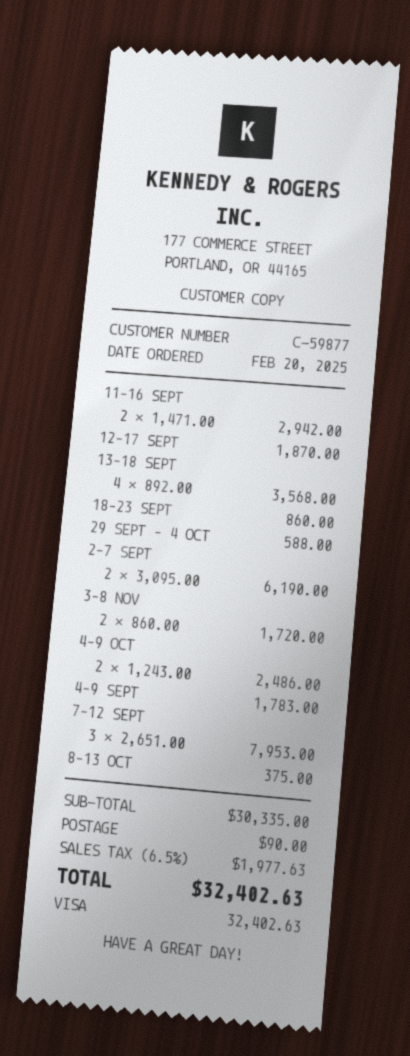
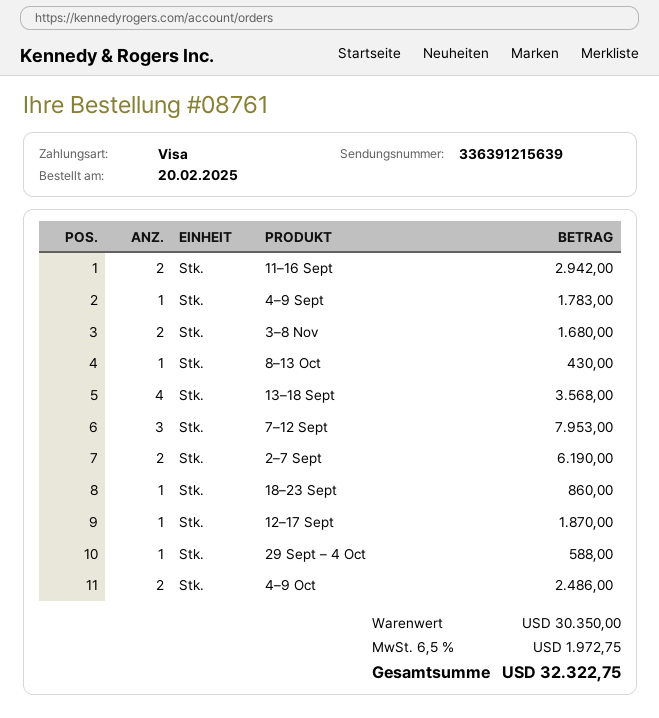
3–8 NOV: 2 for 1720.00 -> 2 for 1680.00
8–13 OCT: 1 for 375.00 -> 1 for 430.00
subtotal: 30335.00 -> 30350.00
shipping: 90.00 -> none
tax: 6.5% = 1977.63 -> 6.5% = 1972.75
total: 32402.63 -> 32322.75

